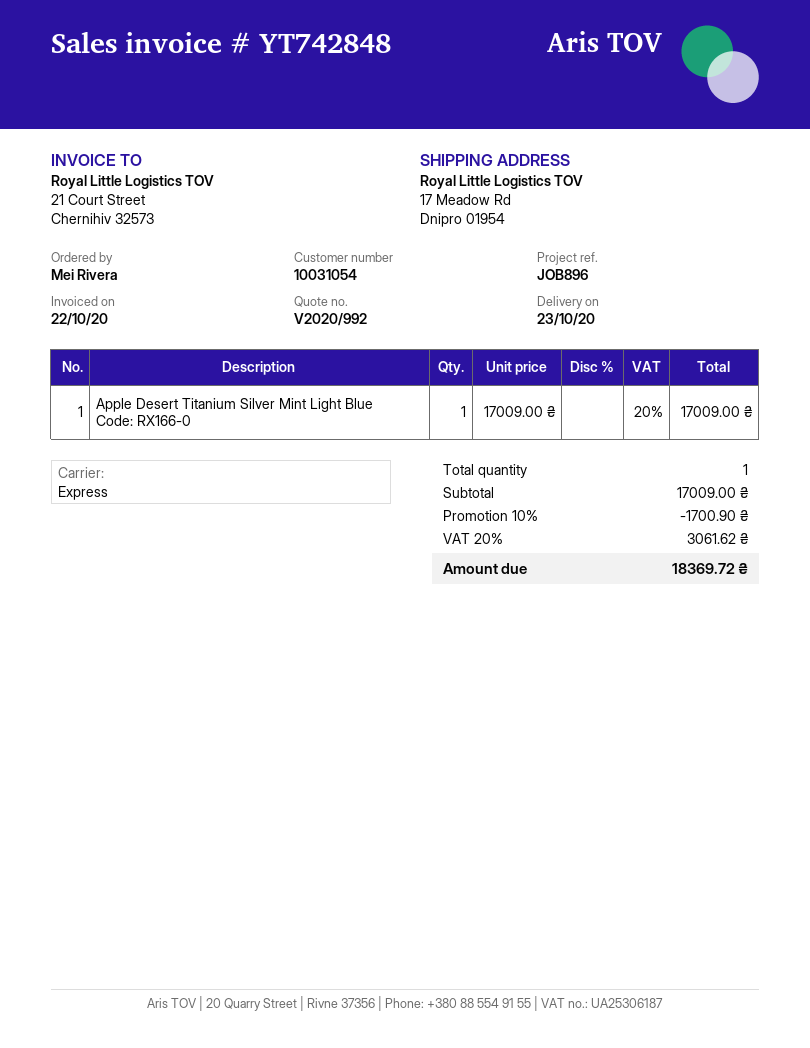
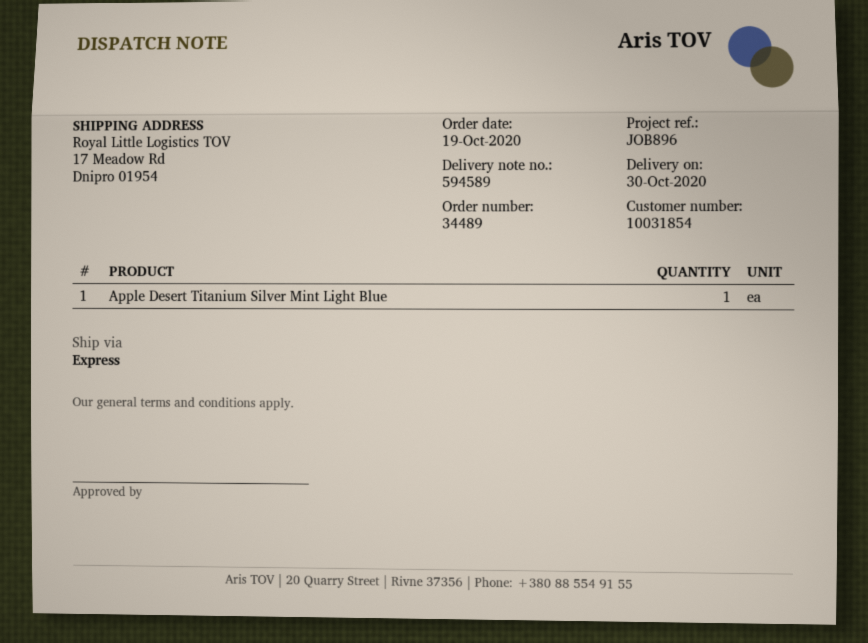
delivery date: 2020-10-23 -> 2020-10-30
customer number: 10031054 -> 10031854

